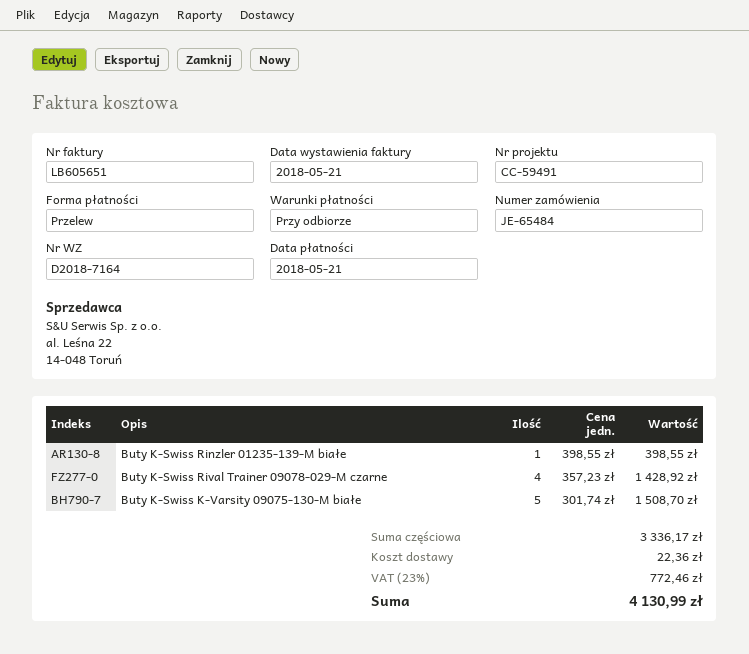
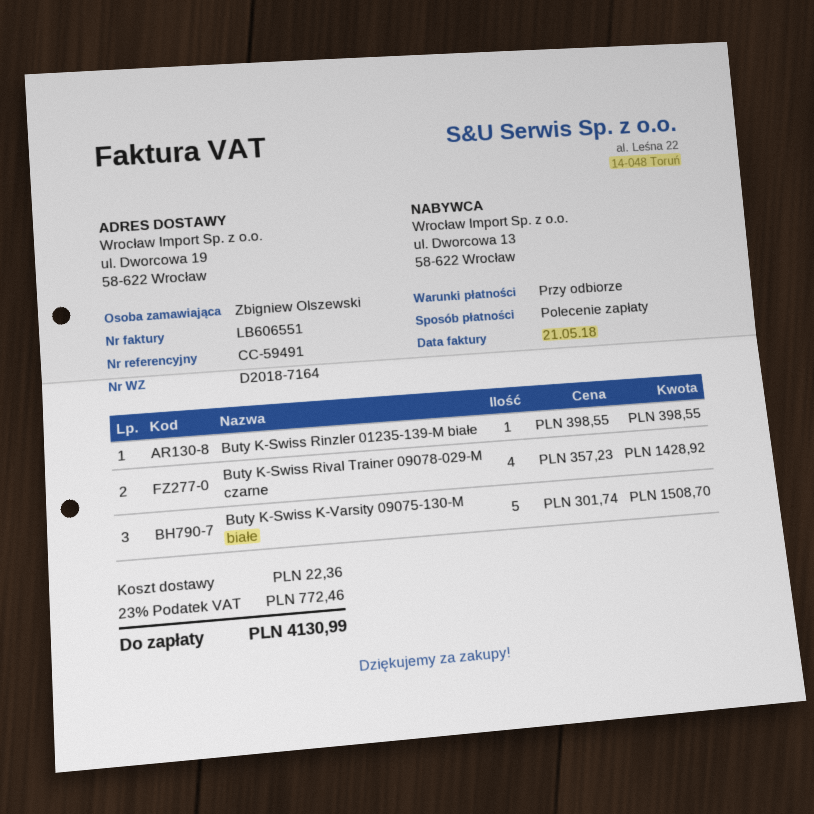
invoice number: LB605651 -> LB606551
payment method: bank transfer -> direct debit

